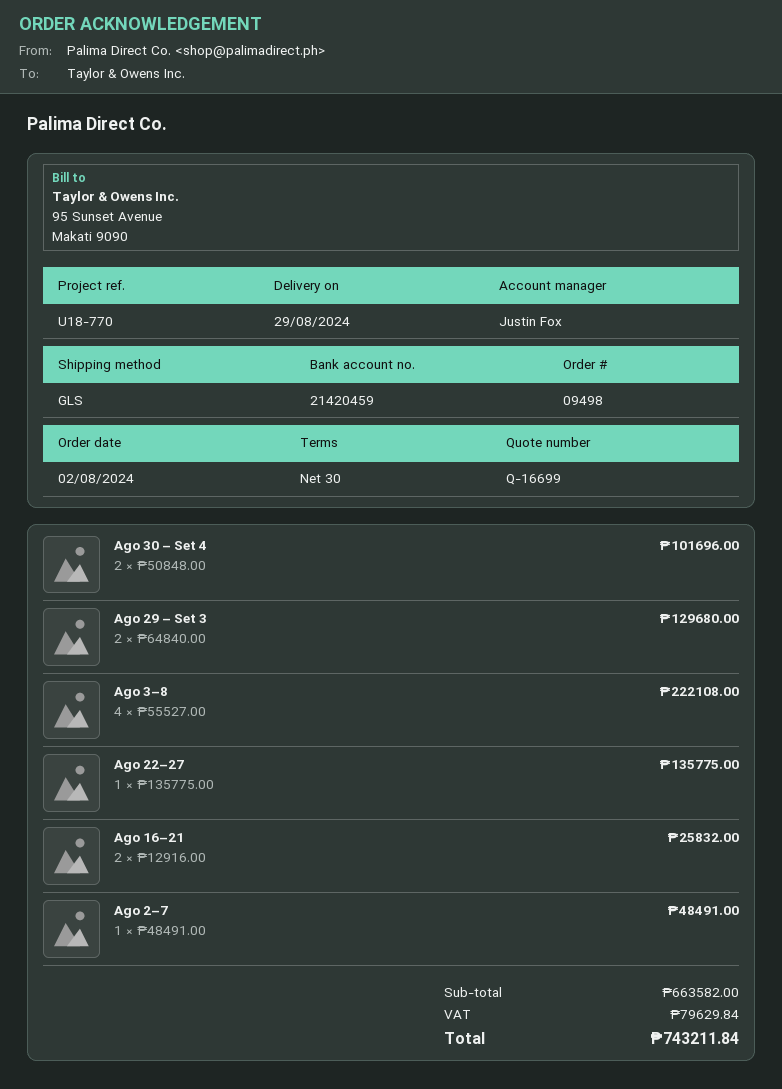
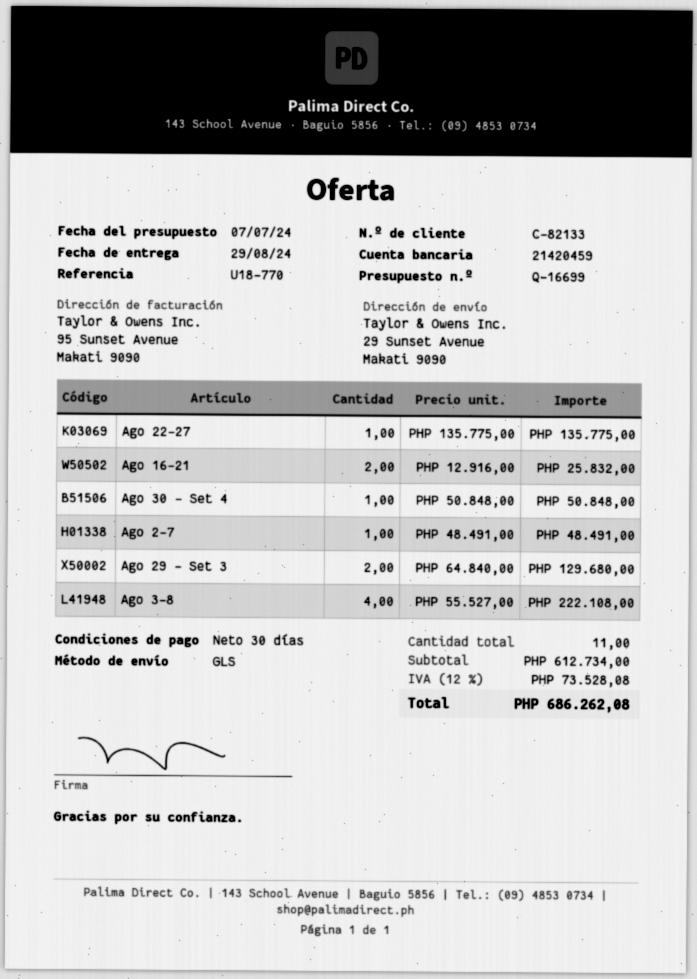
Ago 30 – Set 4: 2 x 50848.00 = 101696.00 -> 1 x 50848.00 = 50848.00
subtotal: 663582.00 -> 612734.00
tax: 79629.84 -> 73528.08
total: 743211.84 -> 686262.08

